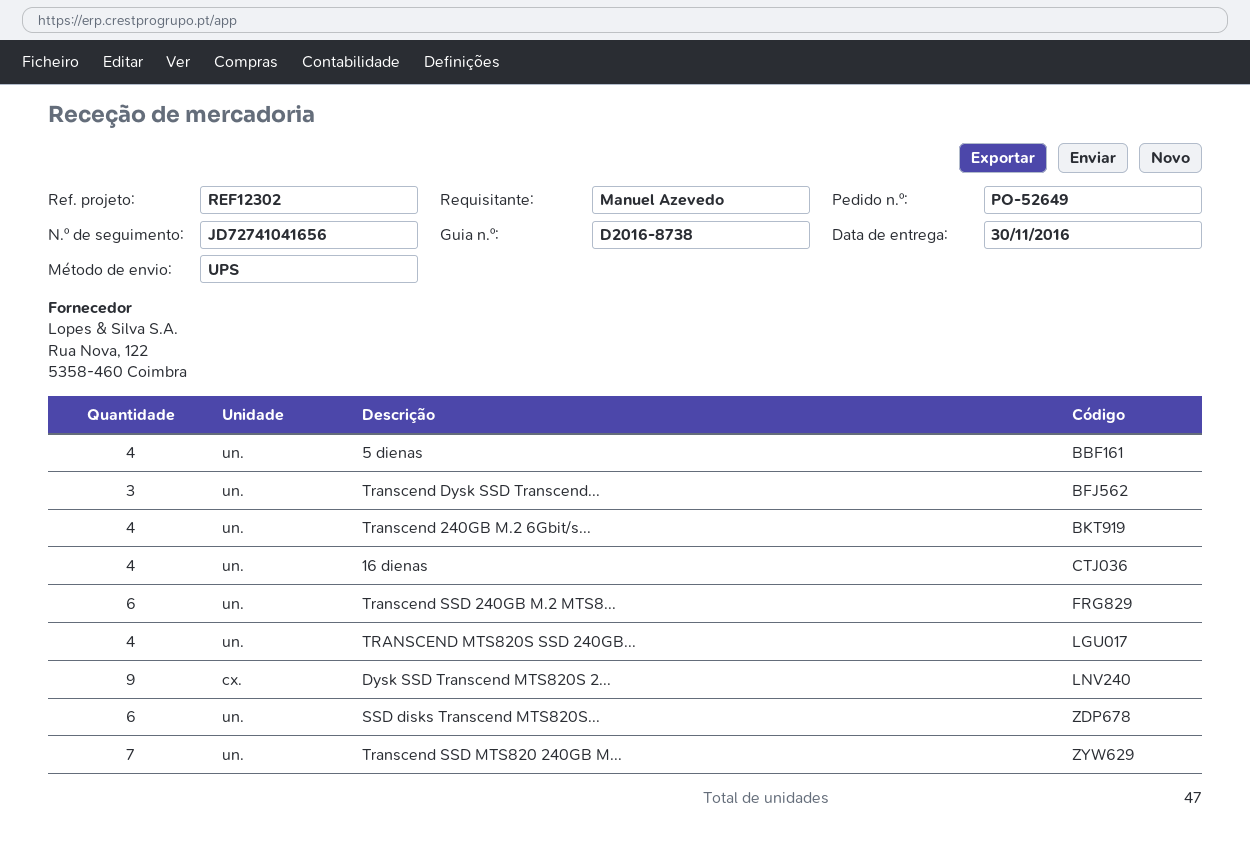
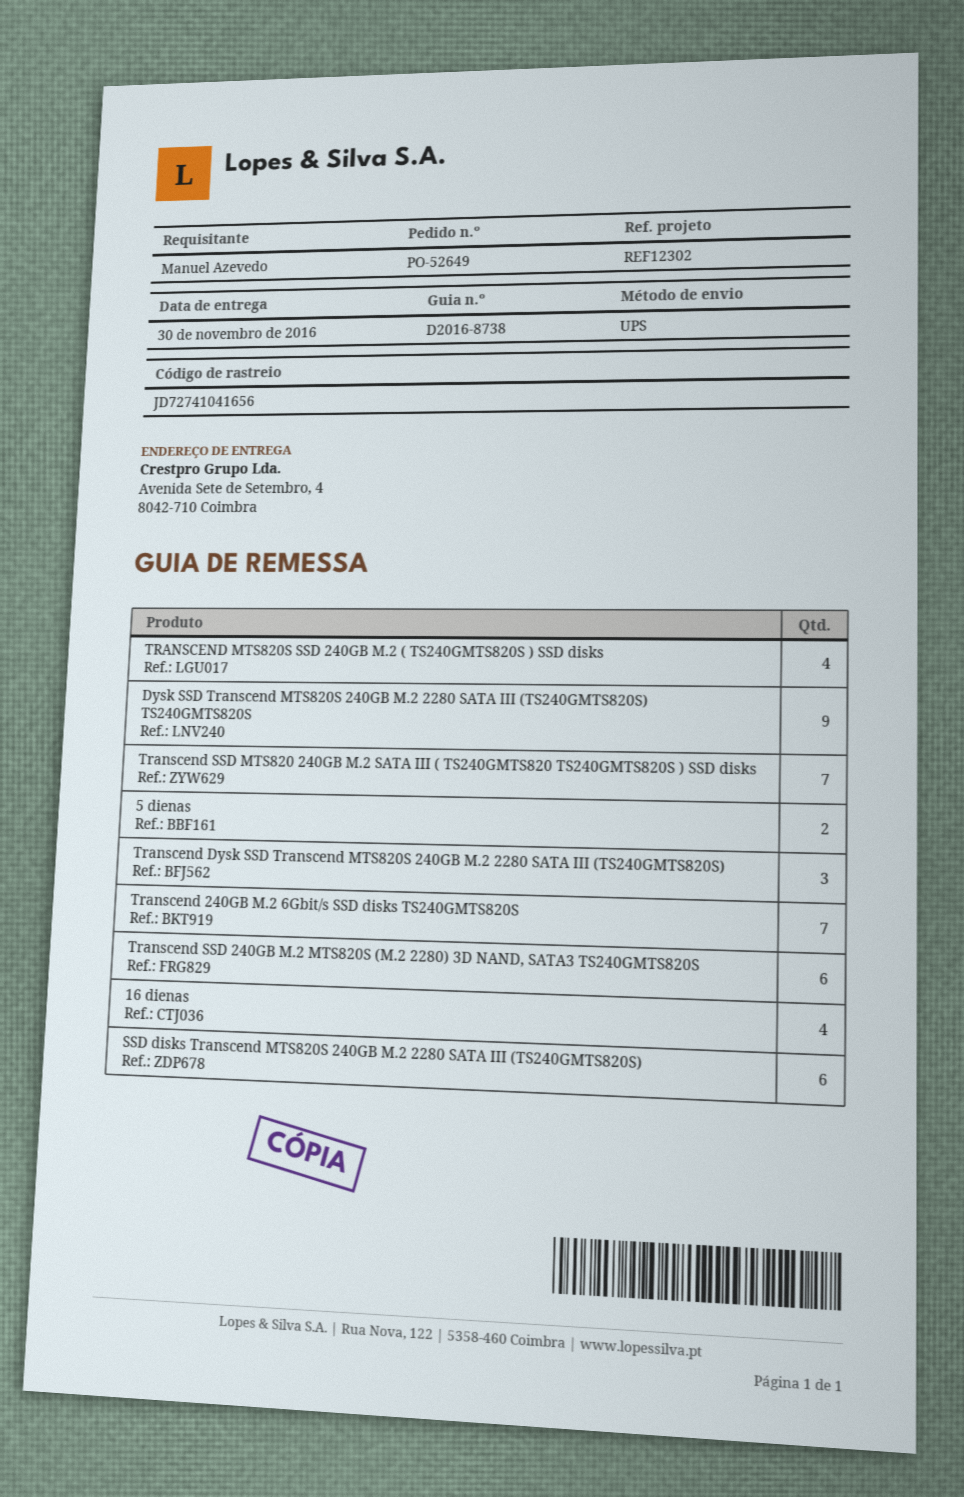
5 dienas: 4 -> 2
Transcend 240GB M.2 6Gbit/s...: 4 -> 7

